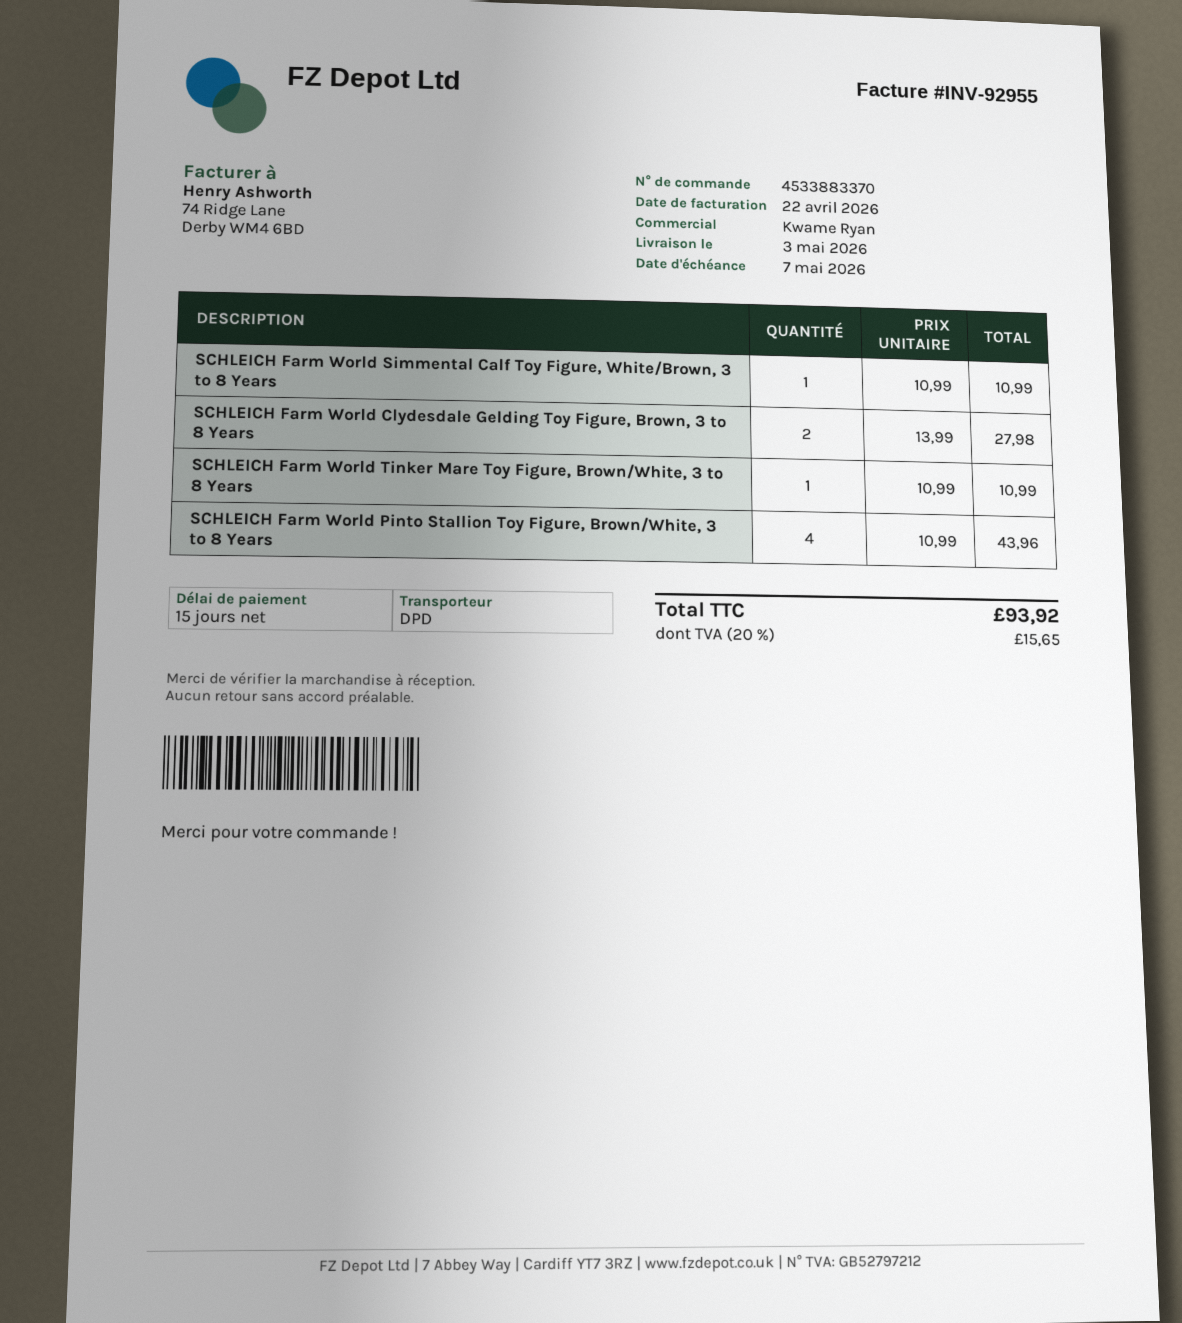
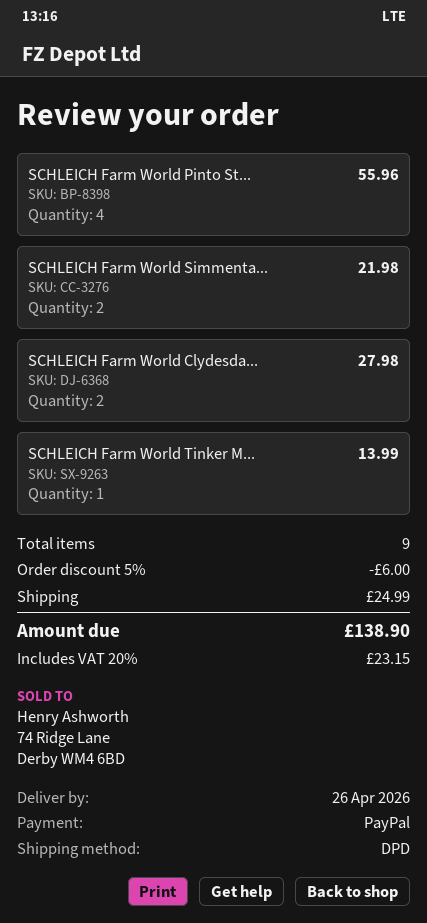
delivery date: 2026-05-03 -> 2026-04-26
SCHLEICH Farm World Simmental Calf Toy Figure, White/Brown, 3 to 8 Years: 1 for 10.99 -> 2 for 21.98
SCHLEICH Farm World Tinker Mare Toy Figure, Brown/White, 3 to 8 Years: 1 for 10.99 -> 1 for 13.99
SCHLEICH Farm World Pinto Stallion Toy Figure, Brown/White, 3 to 8 Years: 4 for 43.96 -> 4 for 55.96
discount: none -> 5% = 6.00
shipping: none -> 24.99
tax: 20% = 15.65 -> 20% = 23.15
total: 93.92 -> 138.90

